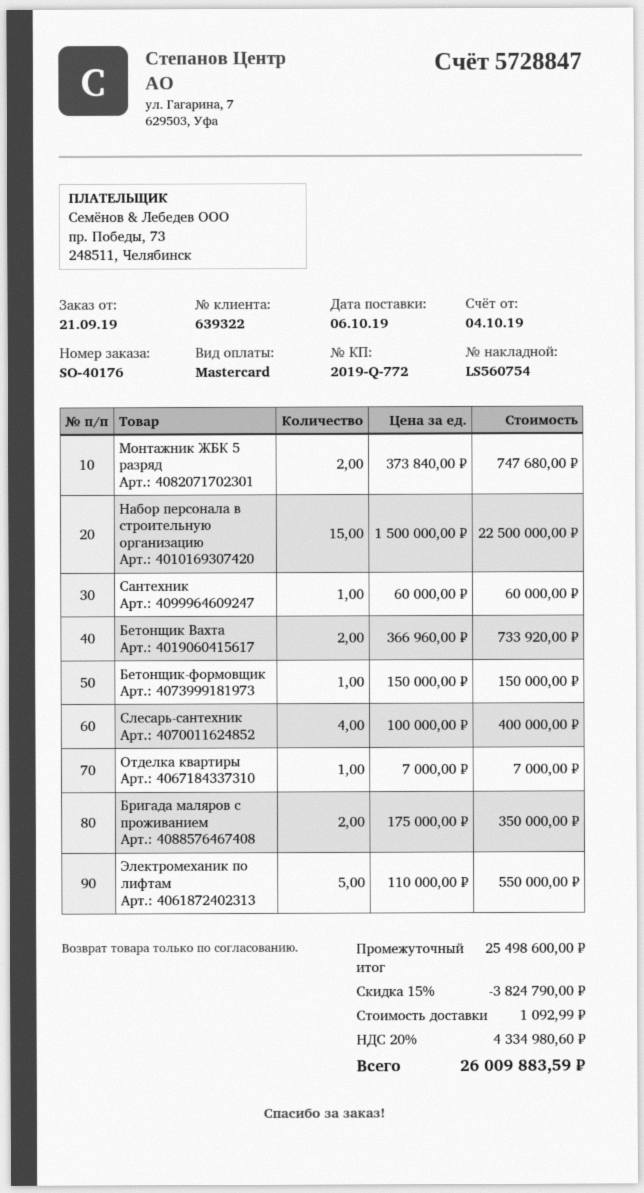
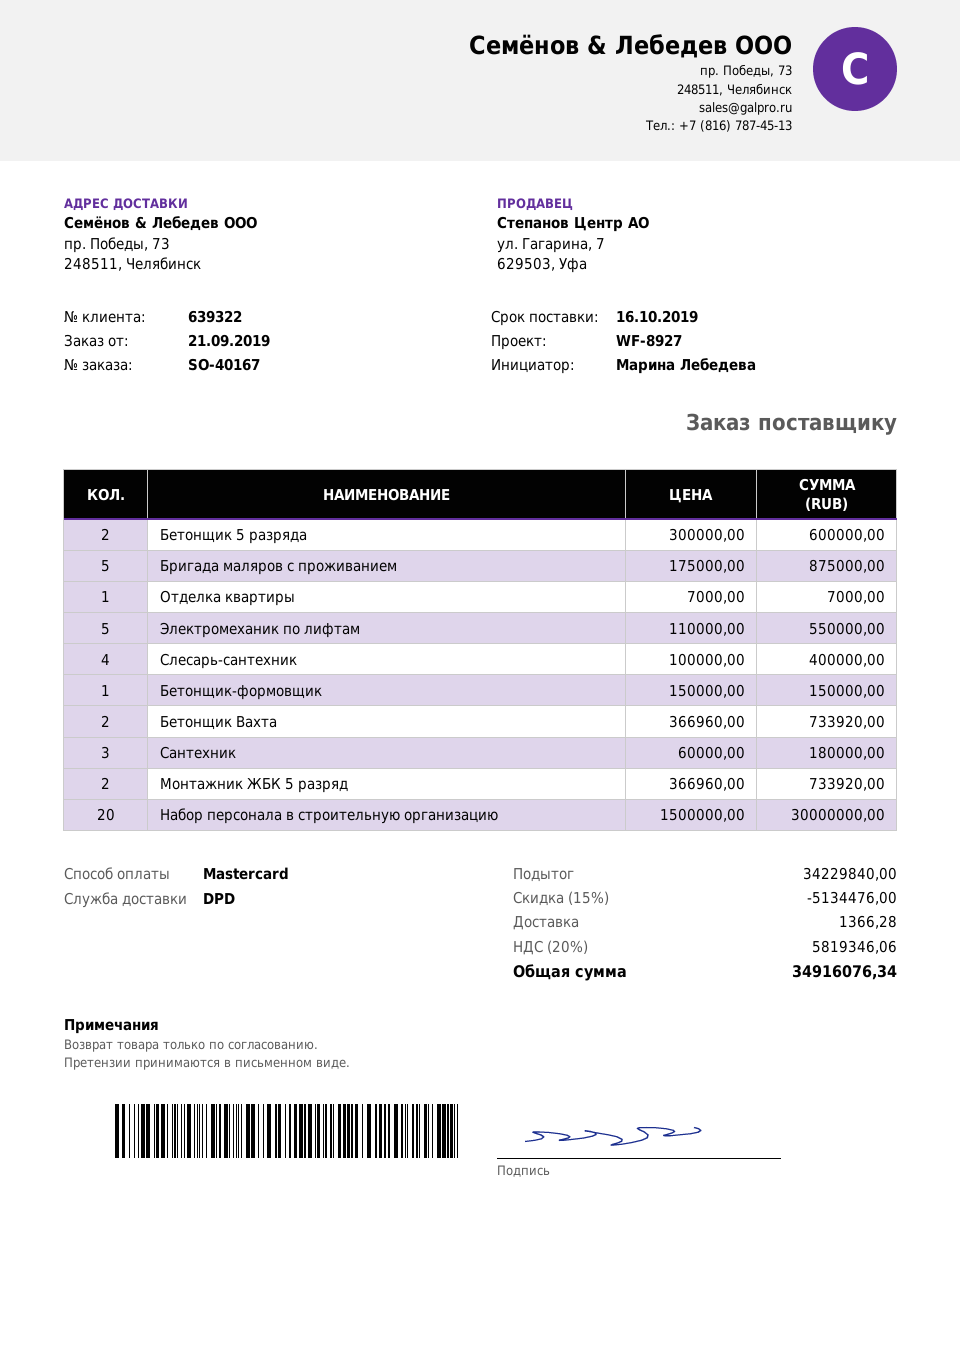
order number: SO-40176 -> SO-40167
delivery date: 2019-10-06 -> 2019-10-16
Монтажник ЖБК 5 разряд: 2 x 373840.00 = 747680.00 -> 2 x 366960.00 = 733920.00
Набор персонала в строительную организацию: 15 x 1500000.00 = 22500000.00 -> 20 x 1500000.00 = 30000000.00
Сантехник: 1 x 60000.00 = 60000.00 -> 3 x 60000.00 = 180000.00
Бригада маляров с проживанием: 2 x 175000.00 = 350000.00 -> 5 x 175000.00 = 875000.00
Бетонщик 5 разряда: none -> 2 x 300000.00 = 600000.00
subtotal: 25498600.00 -> 34229840.00
discount: 15% = 3824790.00 -> 15% = 5134476.00
shipping: 1092.99 -> 1366.28
tax: 20% = 4334980.60 -> 20% = 5819346.06
total: 26009883.59 -> 34916076.34

